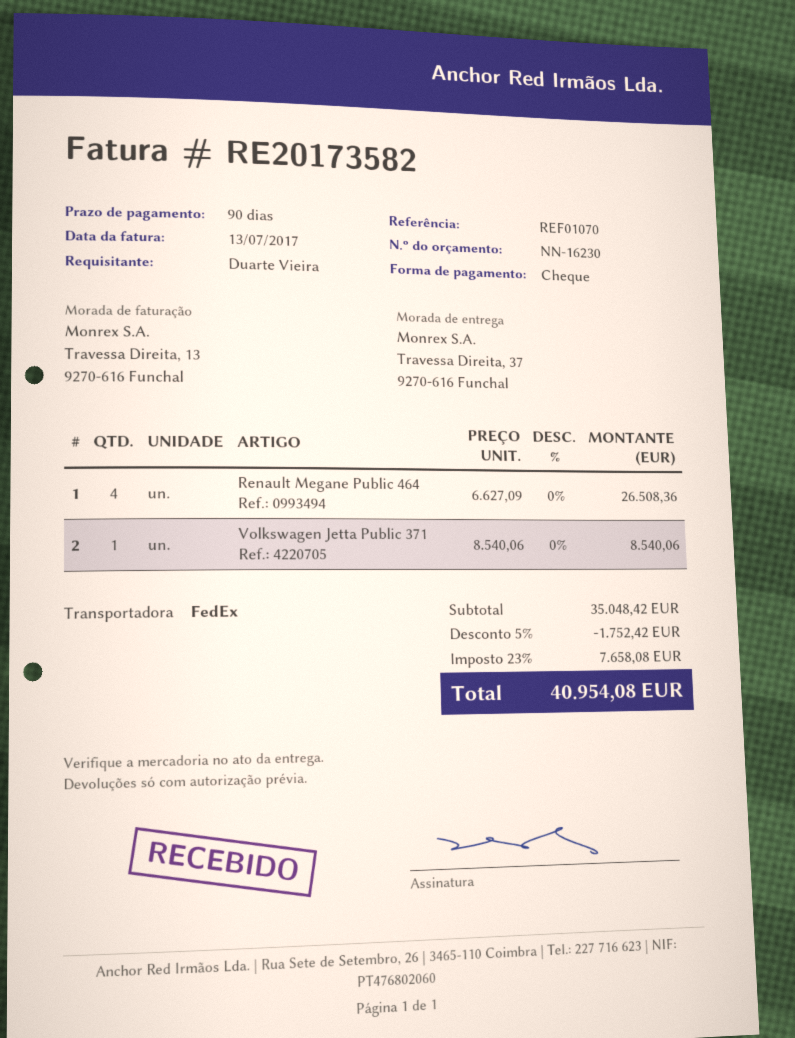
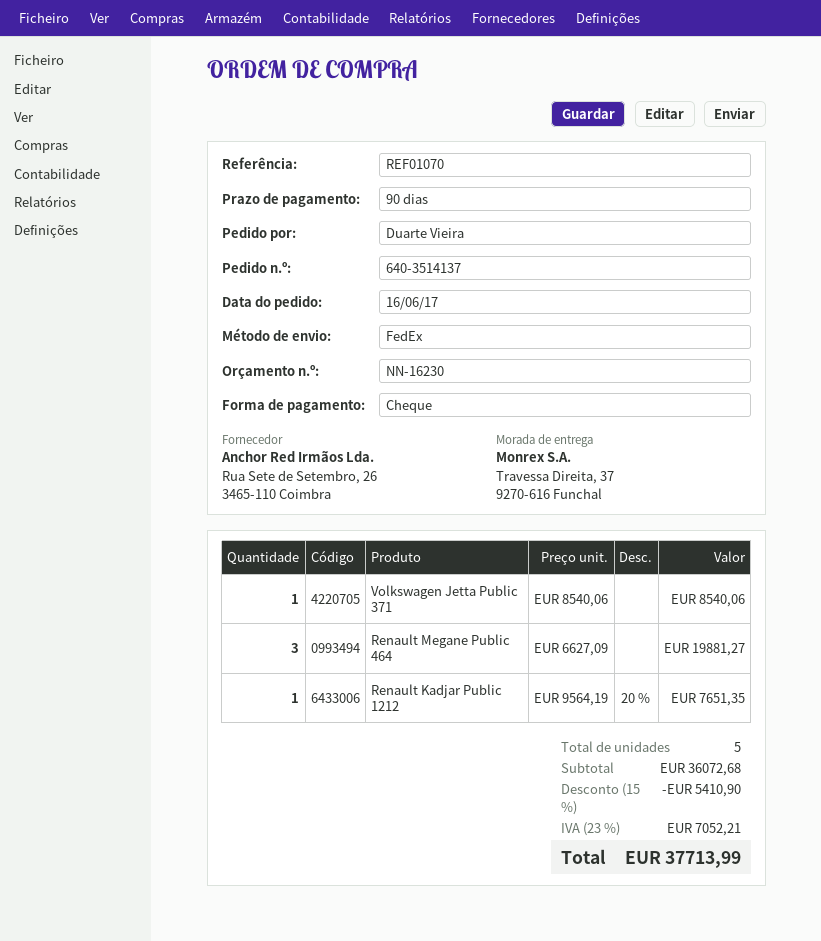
Renault Megane Public 464: 4 x 6627.09 = 26508.36 -> 3 x 6627.09 = 19881.27
Renault Kadjar Public 1212: none -> 1 x 9564.19 - 20% = 7651.35
subtotal: 35048.42 -> 36072.68
discount: 5% = 1752.42 -> 15% = 5410.90
tax: 23% = 7658.08 -> 23% = 7052.21
total: 40954.08 -> 37713.99

